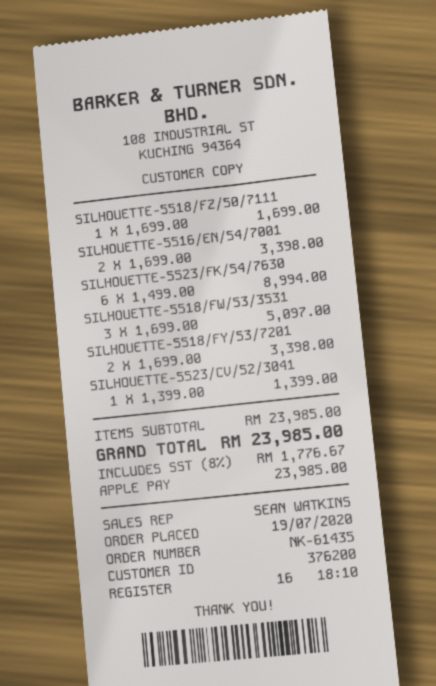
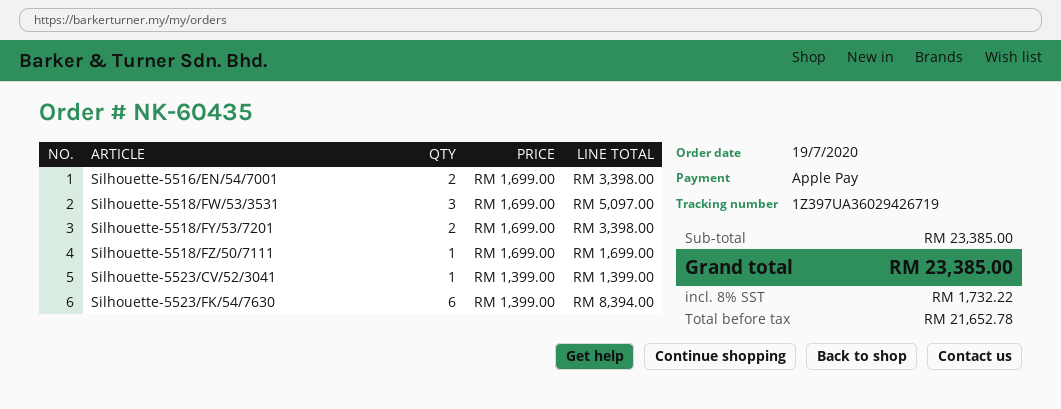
order number: NK-61435 -> NK-60435
SILHOUETTE-5523/FK/54/7630: 6 x 1499.00 = 8994.00 -> 6 x 1399.00 = 8394.00
subtotal: 23985.00 -> 23385.00
tax: 8% = 1776.67 -> 8% = 1732.22
total: 23985.00 -> 23385.00

